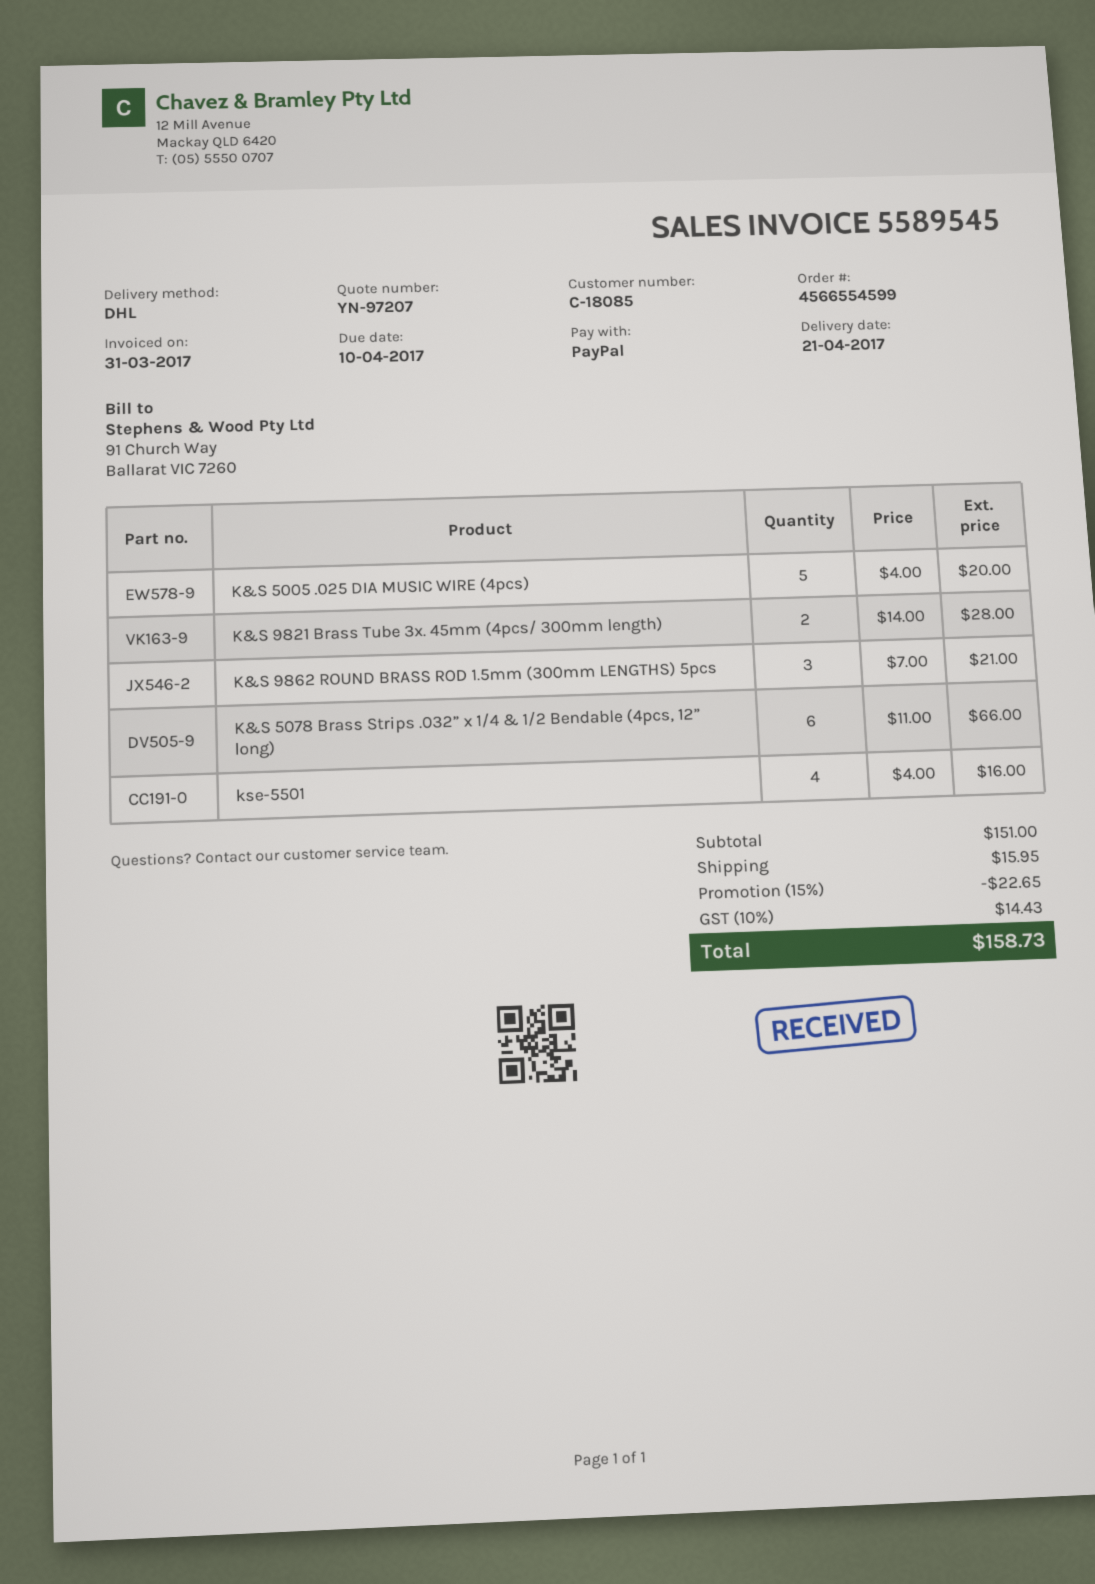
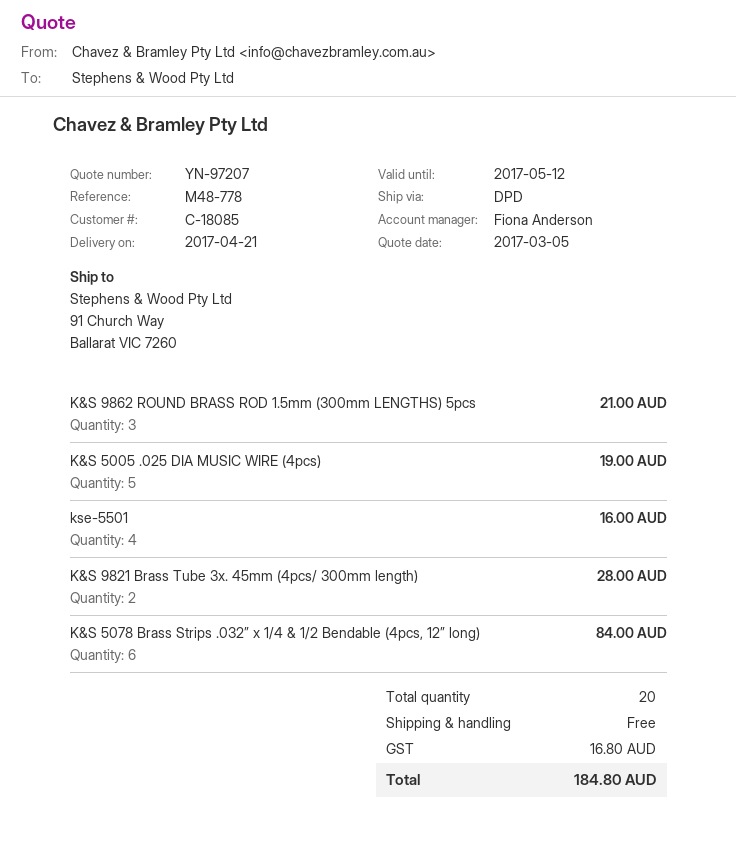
shipping method: DHL -> DPD
K&S 5005 .025 DIA MUSIC WIRE (4pcs): 5 for 20.00 -> 5 for 19.00
K&S 5078 Brass Strips .032” x 1/4 & 1/2 Bendable (4pcs, 12” long): 6 for 66.00 -> 6 for 84.00
discount: 15% = 22.65 -> none
shipping: 15.95 -> 0.00
tax: 14.43 -> 16.80
total: 158.73 -> 184.80

